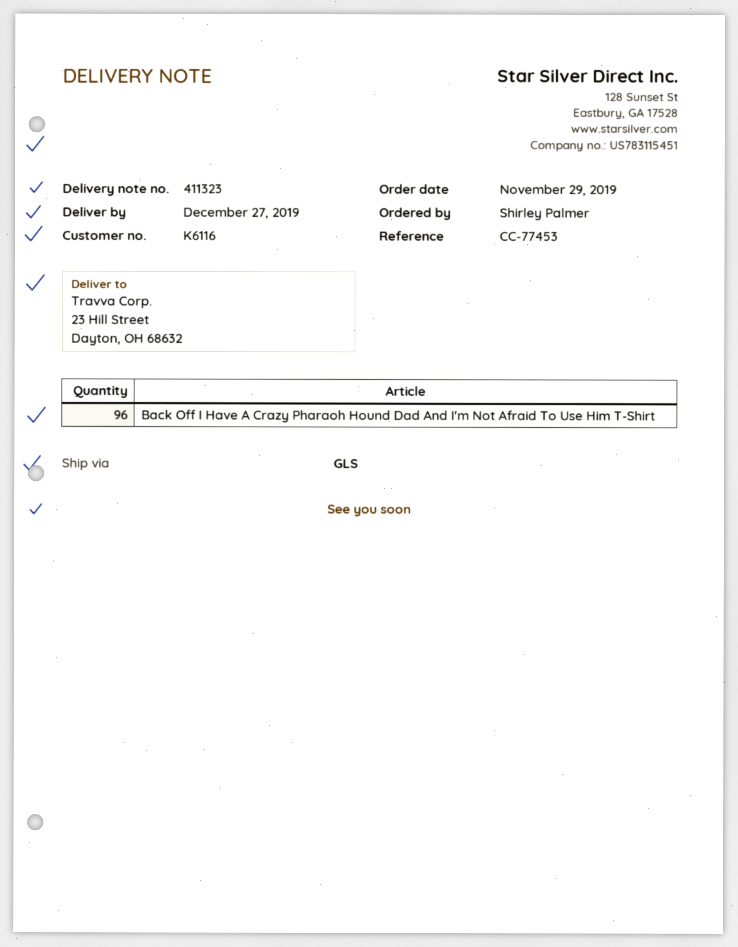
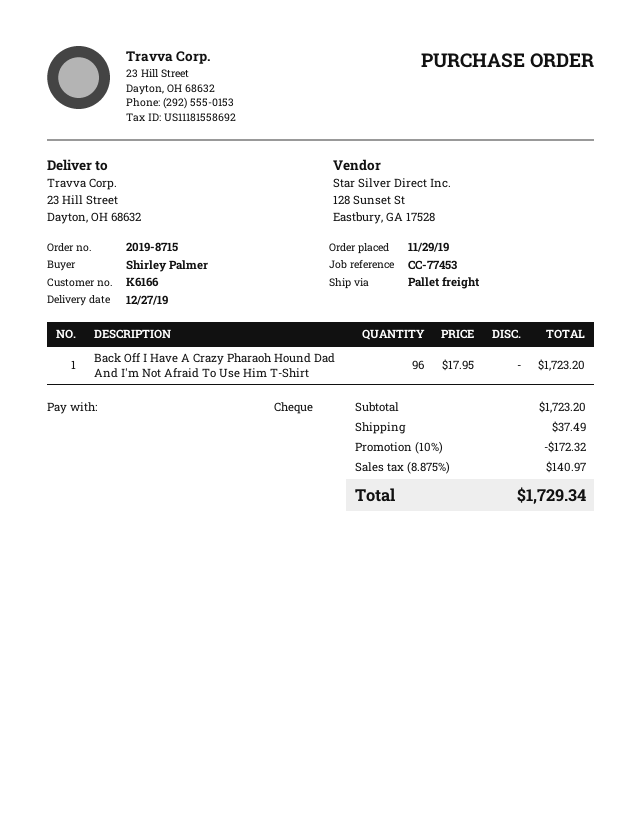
customer number: K6116 -> K6166
shipping method: GLS -> pallet freight

